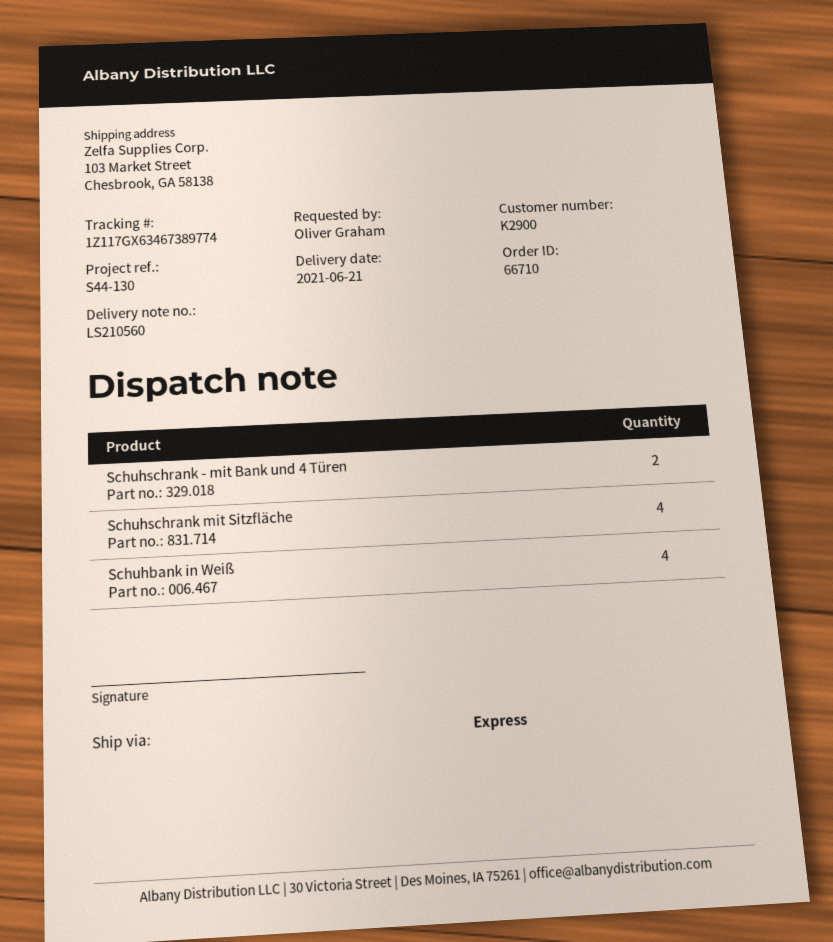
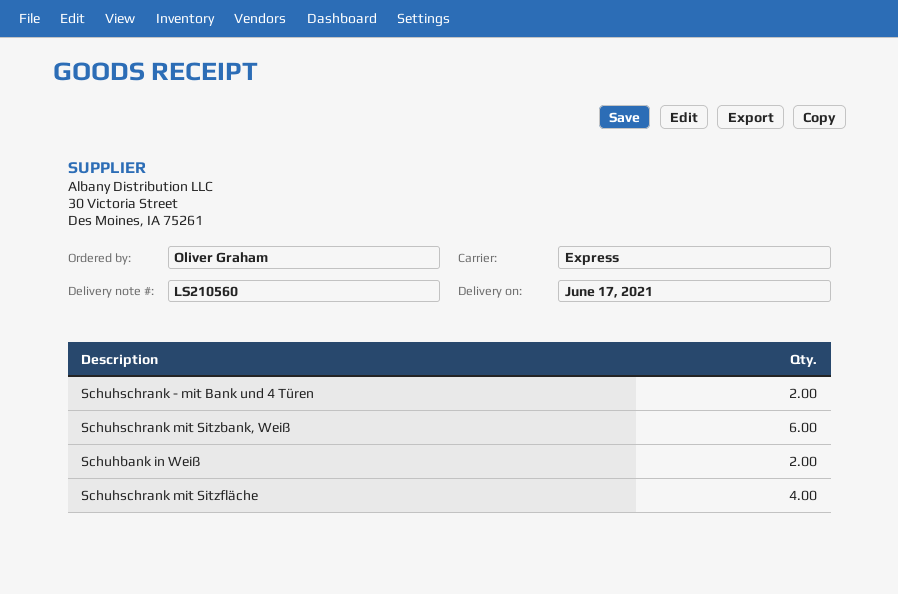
delivery date: 2021-06-21 -> 2021-06-17
Schuhbank in Weiß: 4 -> 2
Schuhschrank mit Sitzbank, Weiß: none -> 6

